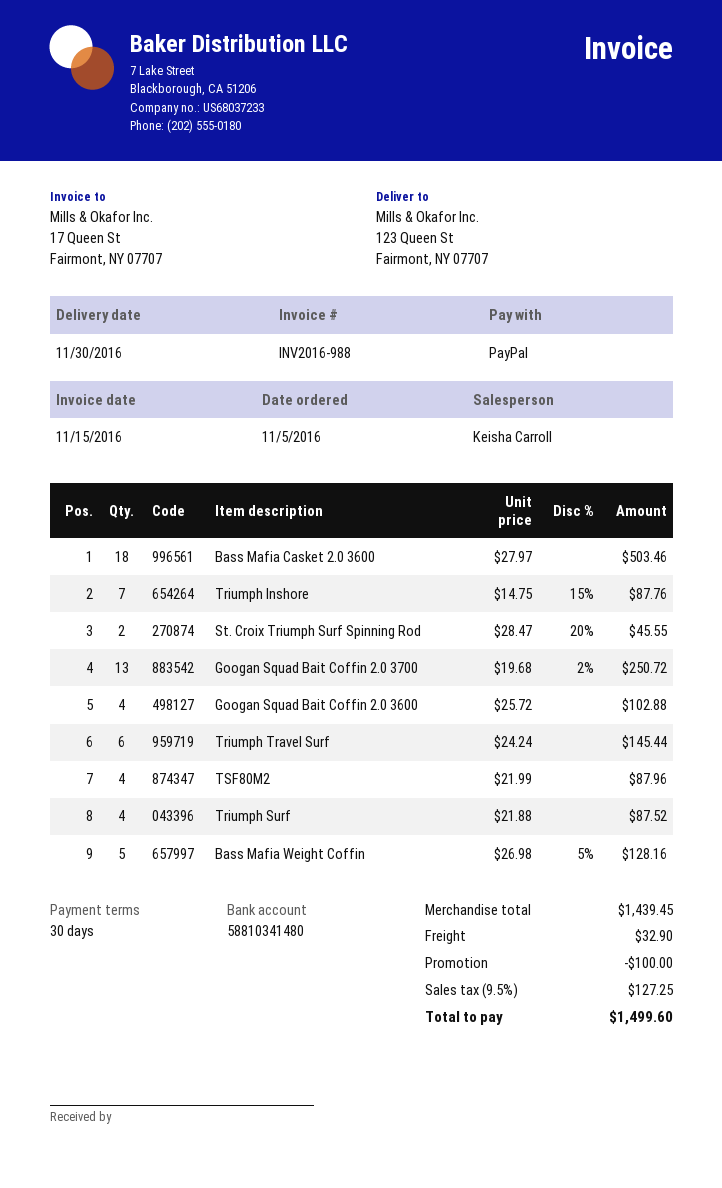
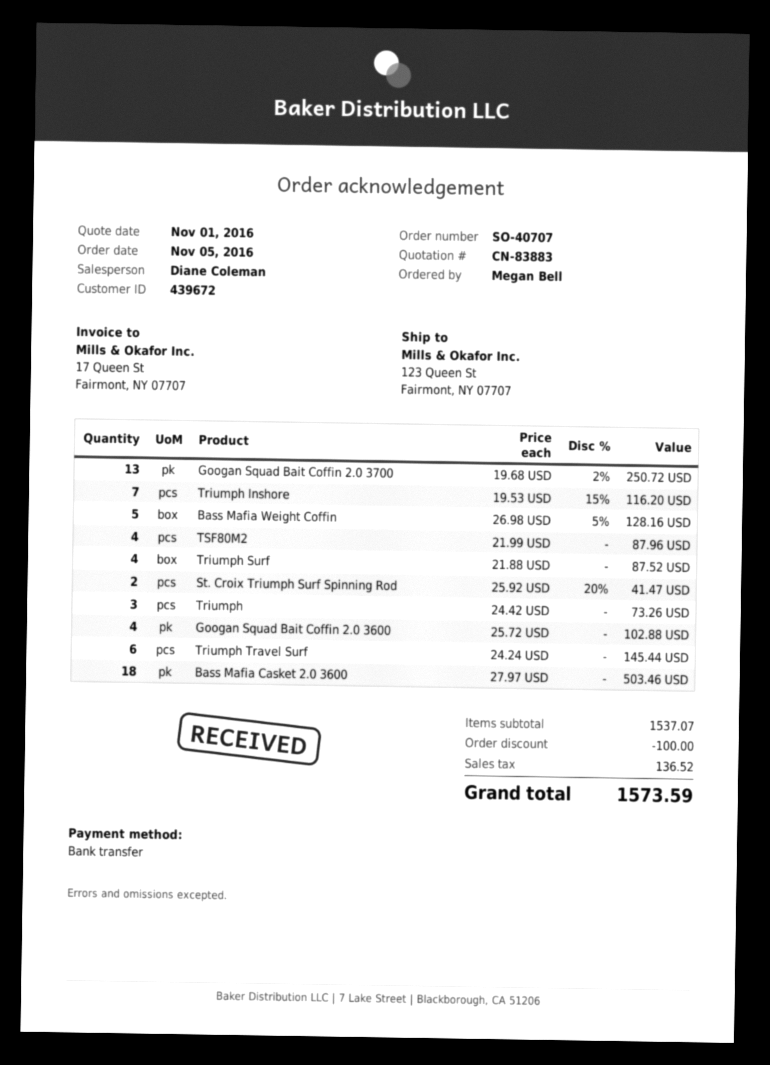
sales rep: Keisha Carroll -> Diane Coleman
payment method: PayPal -> bank transfer
Triumph Inshore: 7 x 14.75 - 15% = 87.76 -> 7 x 19.53 - 15% = 116.20
St. Croix Triumph Surf Spinning Rod: 2 x 28.47 - 20% = 45.55 -> 2 x 25.92 - 20% = 41.47
Triumph: none -> 3 x 24.42 = 73.26
subtotal: 1439.45 -> 1537.07
shipping: 32.90 -> none
tax: 127.25 -> 136.52
total: 1499.60 -> 1573.59

